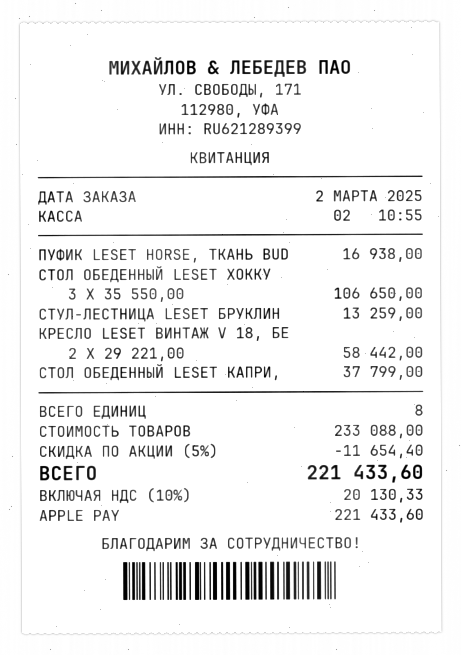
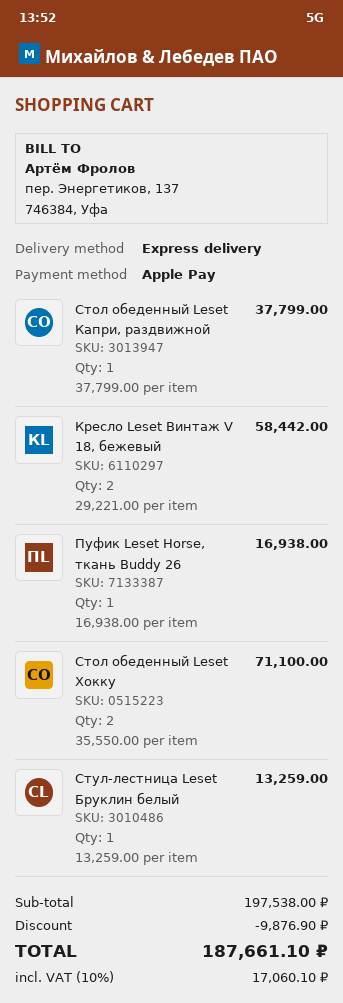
СТОЛ ОБЕДЕННЫЙ LESET ХОККУ: 3 x 35550.00 = 106650.00 -> 2 x 35550.00 = 71100.00
subtotal: 233088.00 -> 197538.00
discount: 11654.40 -> 9876.90
tax: 10% = 20130.33 -> 10% = 17060.10
total: 221433.60 -> 187661.10

